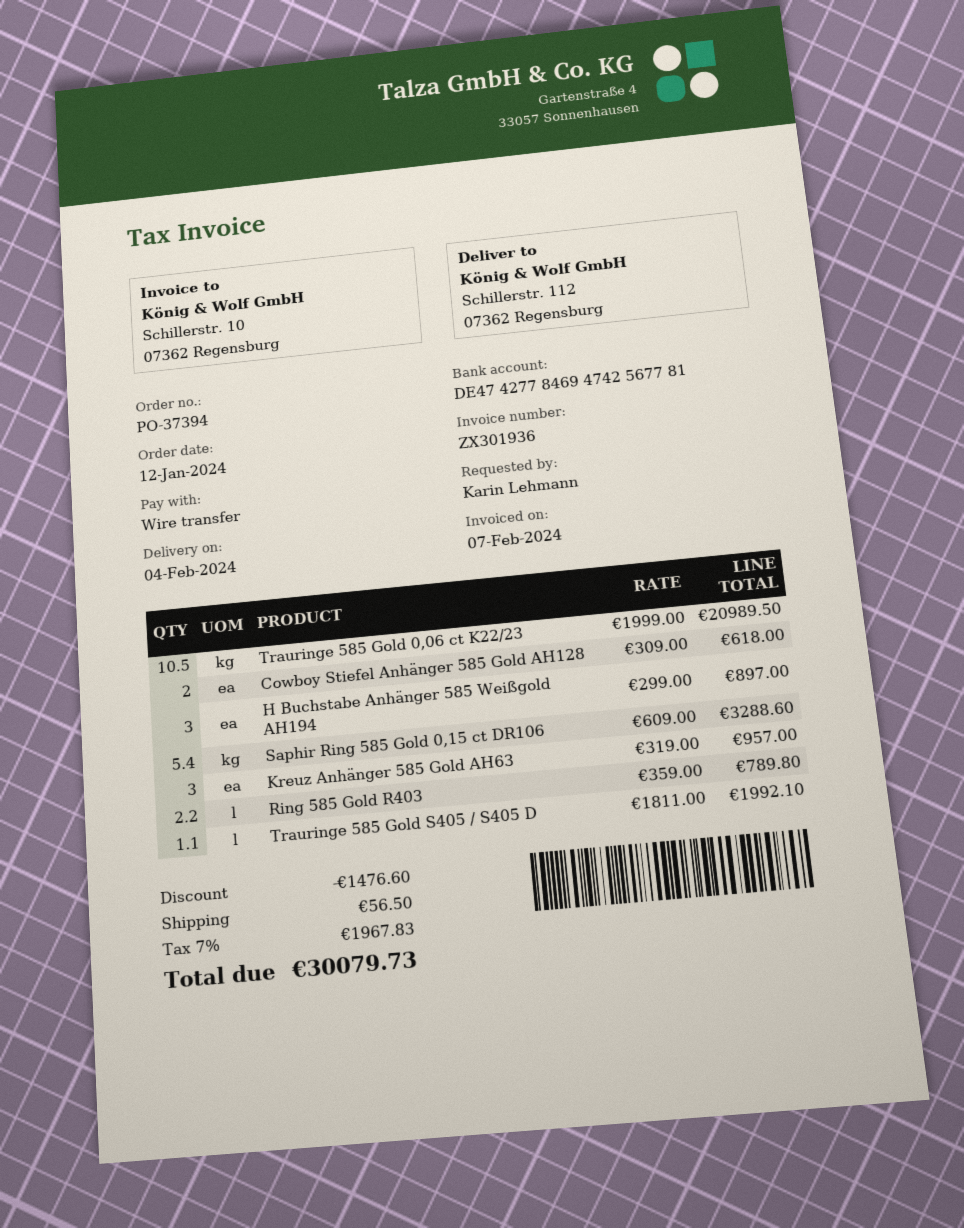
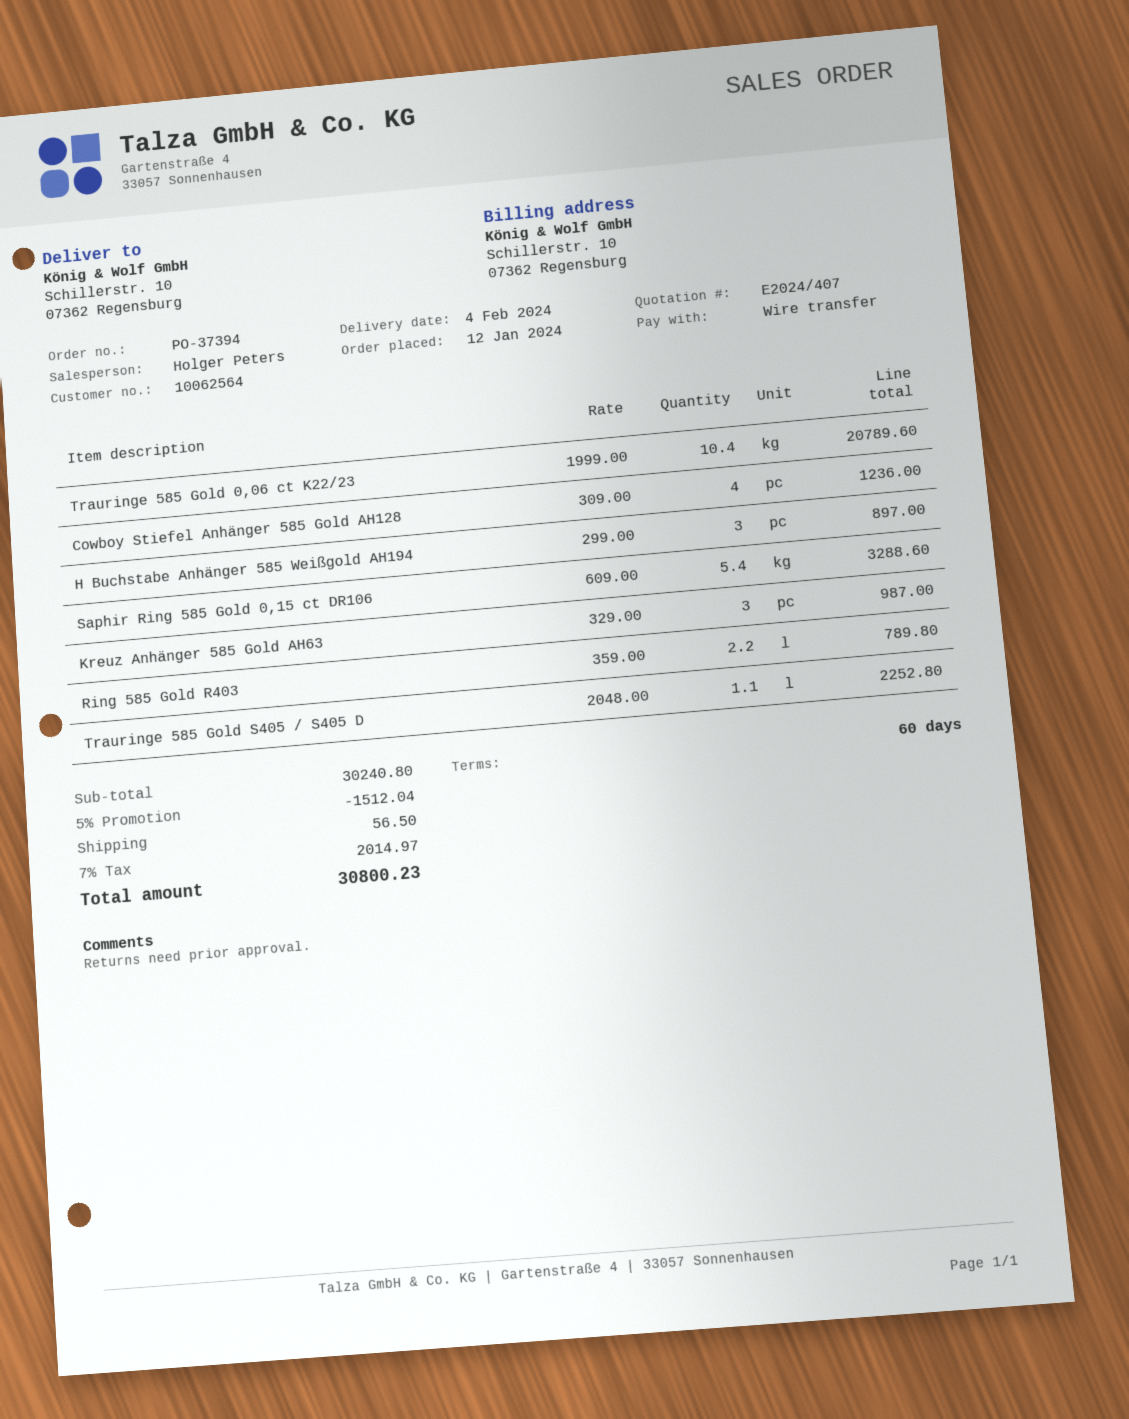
ship to: Schillerstr. 112, 07362 Regensburg -> Schillerstr. 10, 07362 Regensburg
Trauringe 585 Gold 0,06 ct K22/23: 10.5 x 1999.00 = 20989.50 -> 10.4 x 1999.00 = 20789.60
Cowboy Stiefel Anhänger 585 Gold AH128: 2 x 309.00 = 618.00 -> 4 x 309.00 = 1236.00
Kreuz Anhänger 585 Gold AH63: 3 x 319.00 = 957.00 -> 3 x 329.00 = 987.00
Trauringe 585 Gold S405 / S405 D: 1.1 x 1811.00 = 1992.10 -> 1.1 x 2048.00 = 2252.80
discount: 1476.60 -> 1512.04
tax: 7% = 1967.83 -> 7% = 2014.97
total: 30079.73 -> 30800.23

